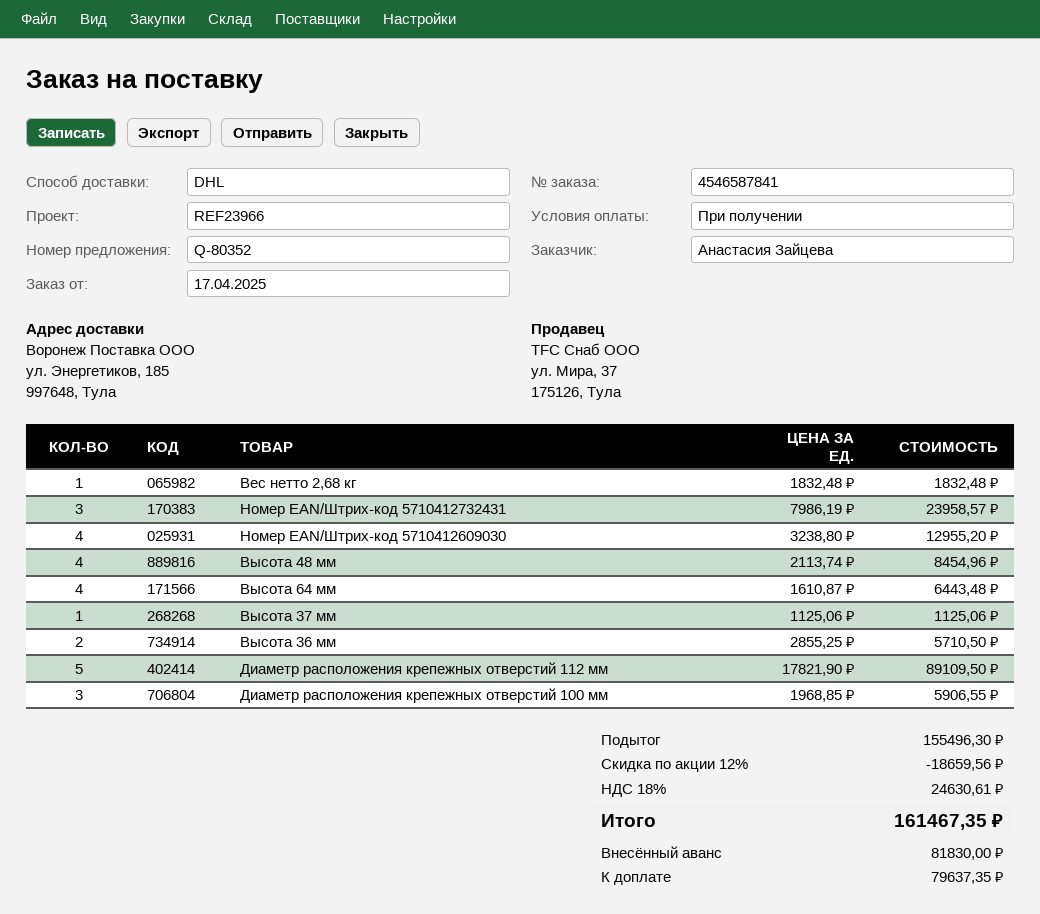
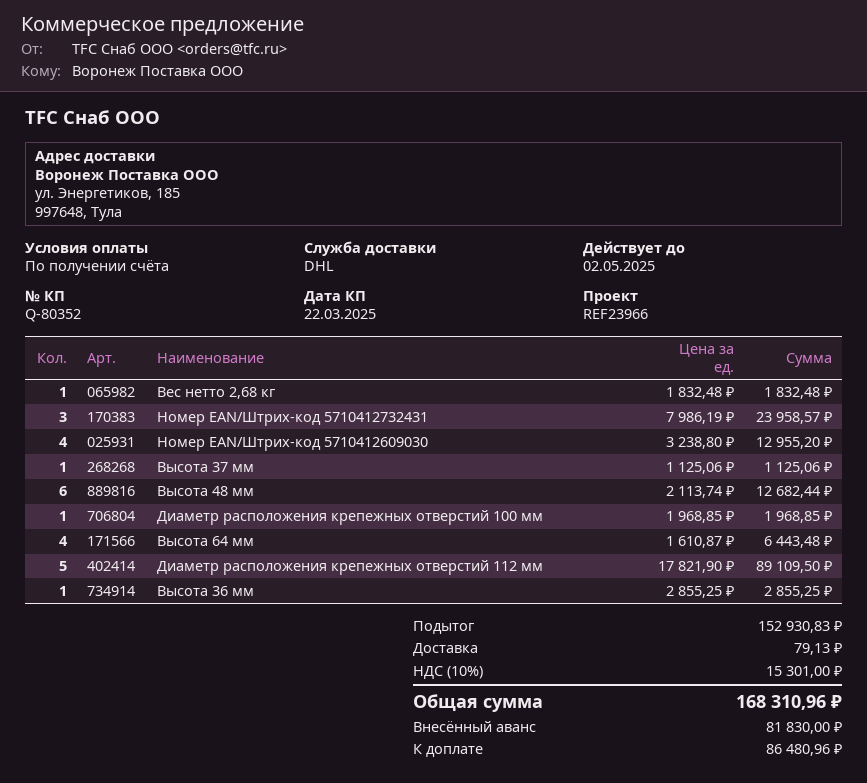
Высота 48 мм: 4 x 2113.74 = 8454.96 -> 6 x 2113.74 = 12682.44
Высота 36 мм: 2 x 2855.25 = 5710.50 -> 1 x 2855.25 = 2855.25
Диаметр расположения крепежных отверстий 100 мм: 3 x 1968.85 = 5906.55 -> 1 x 1968.85 = 1968.85
subtotal: 155496.30 -> 152930.83
discount: 12% = 18659.56 -> none
shipping: none -> 79.13
tax: 18% = 24630.61 -> 10% = 15301.00
total: 161467.35 -> 168310.96
balance: 79637.35 -> 86480.96

